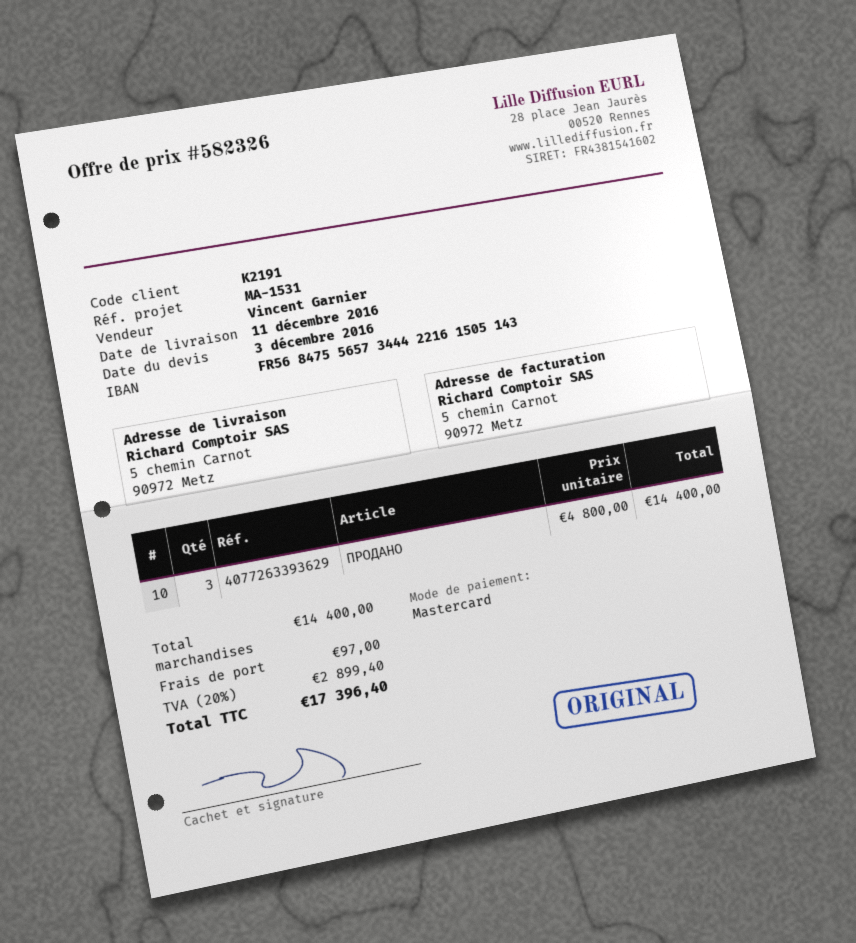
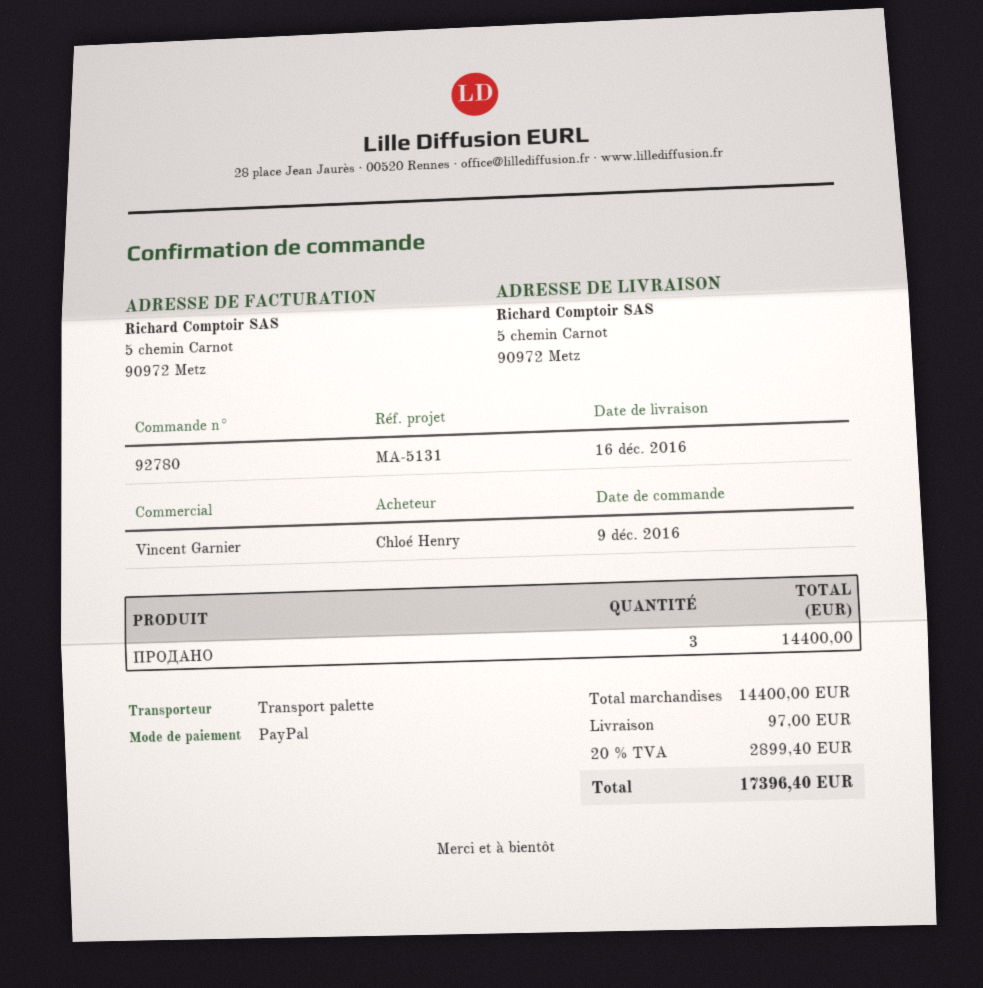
delivery date: 2016-12-11 -> 2016-12-16
reference: MA-1531 -> MA-5131
payment method: Mastercard -> PayPal

